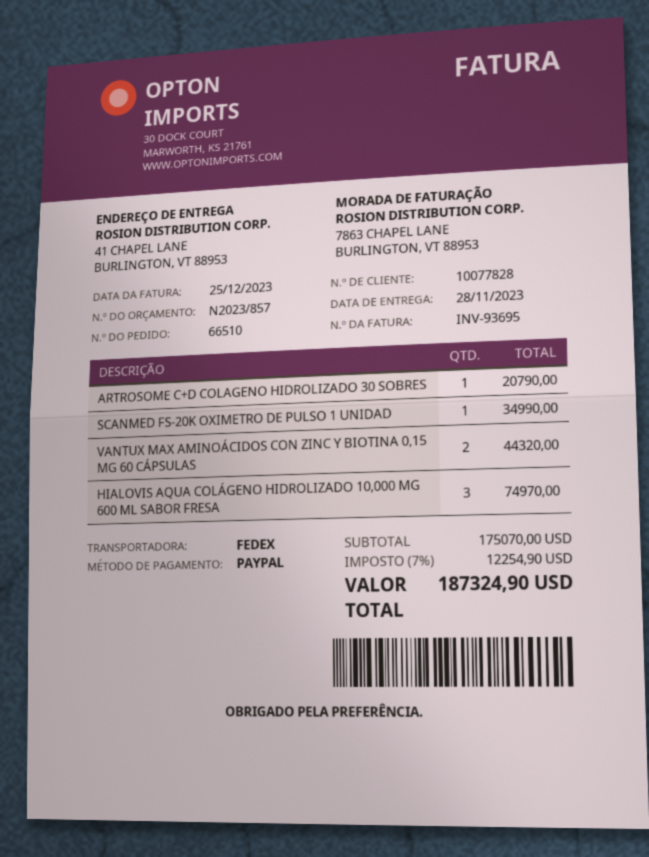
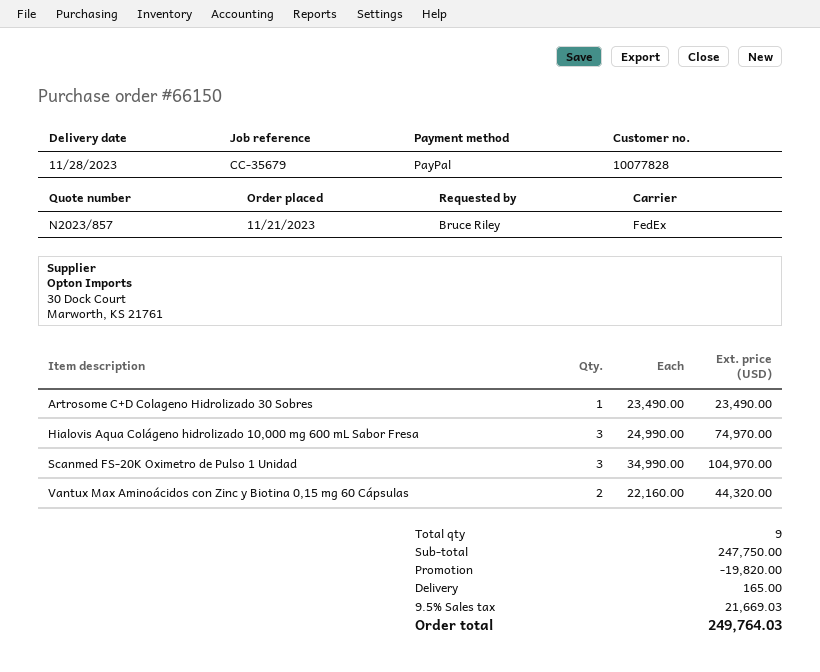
order number: 66510 -> 66150
ARTROSOME C+D COLAGENO HIDROLIZADO 30 SOBRES: 1 for 20790.00 -> 1 for 23490.00
SCANMED FS-20K OXIMETRO DE PULSO 1 UNIDAD: 1 for 34990.00 -> 3 for 104970.00
subtotal: 175070.00 -> 247750.00
discount: none -> 19820.00
shipping: none -> 165.00
tax: 7% = 12254.90 -> 9.5% = 21669.03
total: 187324.90 -> 249764.03

